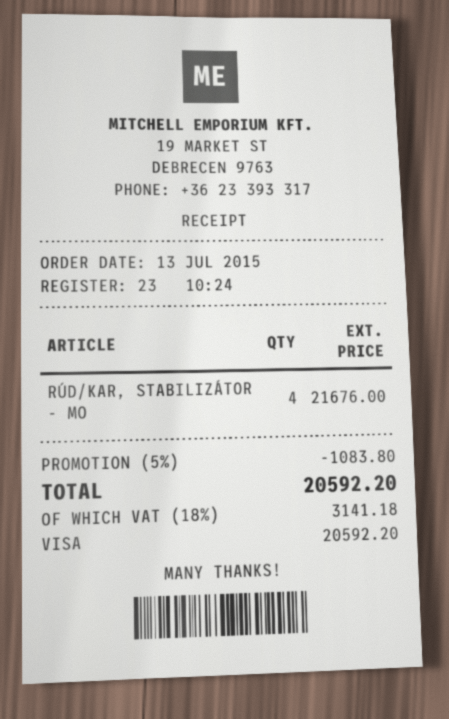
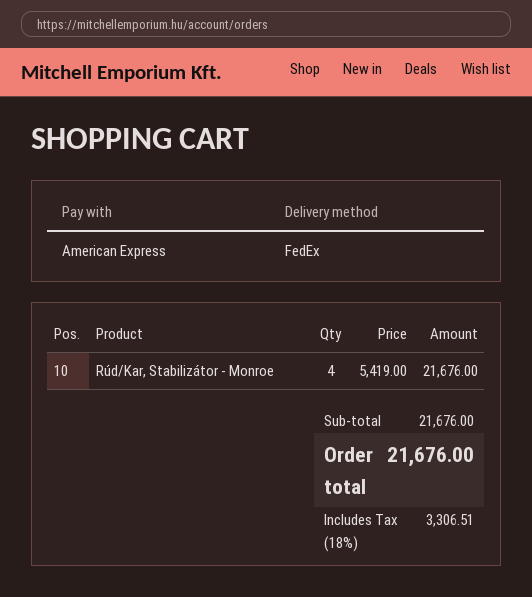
payment method: Visa -> American Express
discount: 5% = 1083.80 -> none
tax: 18% = 3141.18 -> 18% = 3306.51
total: 20592.20 -> 21676.00

